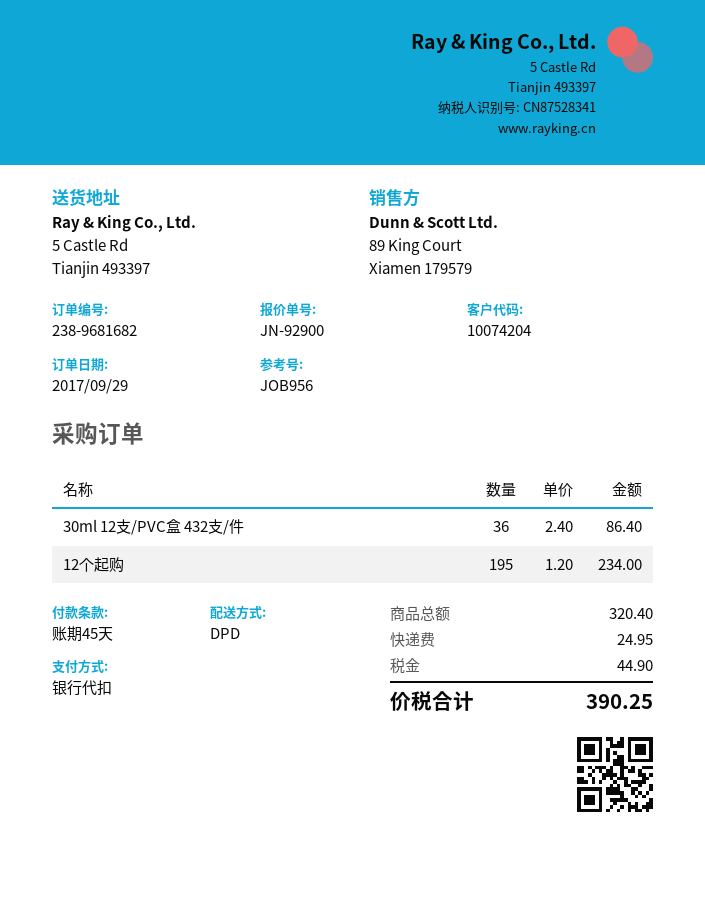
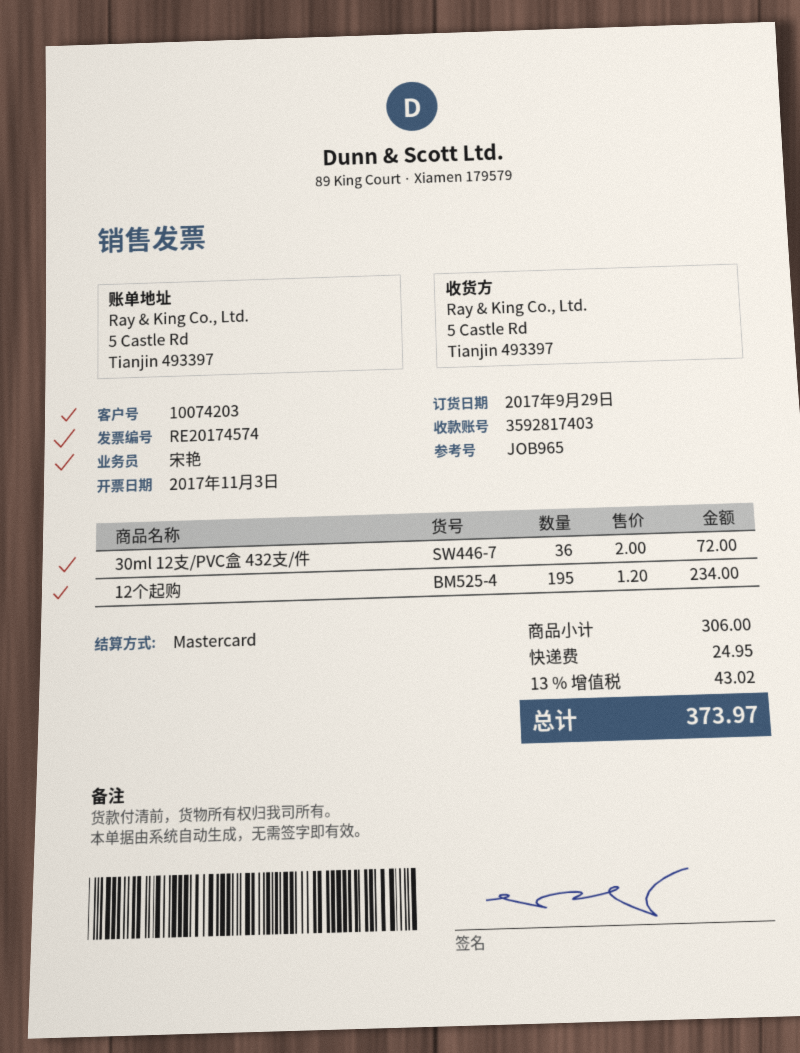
customer number: 10074204 -> 10074203
reference: JOB956 -> JOB965
payment method: direct debit -> Mastercard
30ml 12支/PVC盒 432支/件: 36 x 2.40 = 86.40 -> 36 x 2.00 = 72.00
subtotal: 320.40 -> 306.00
tax: 44.90 -> 43.02
total: 390.25 -> 373.97

